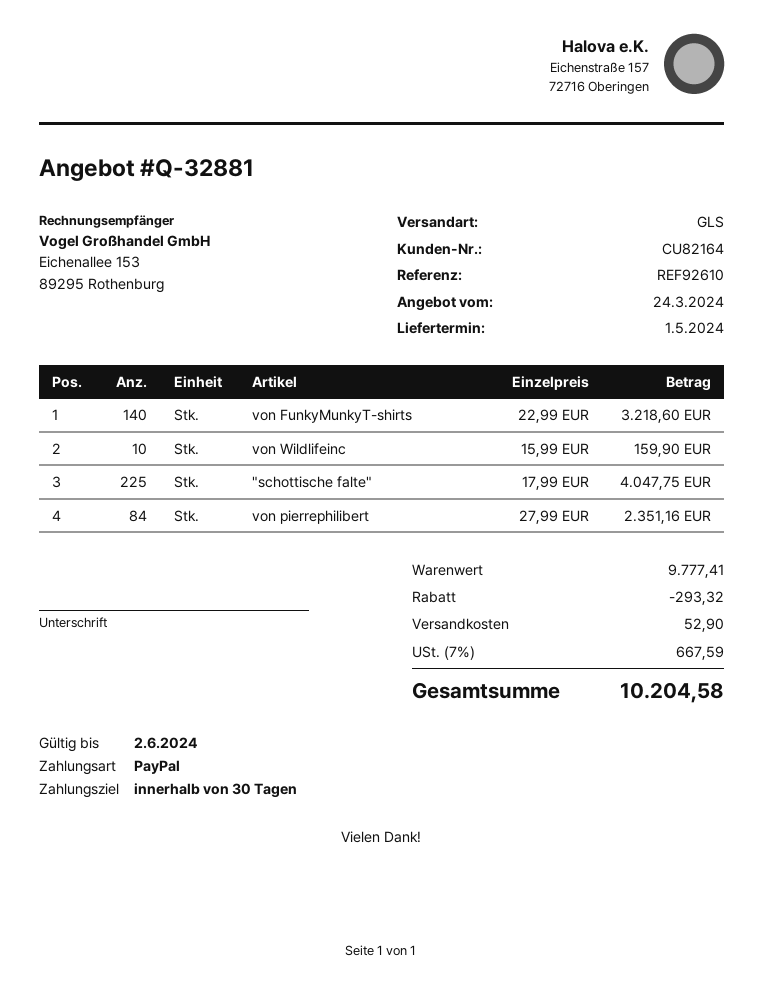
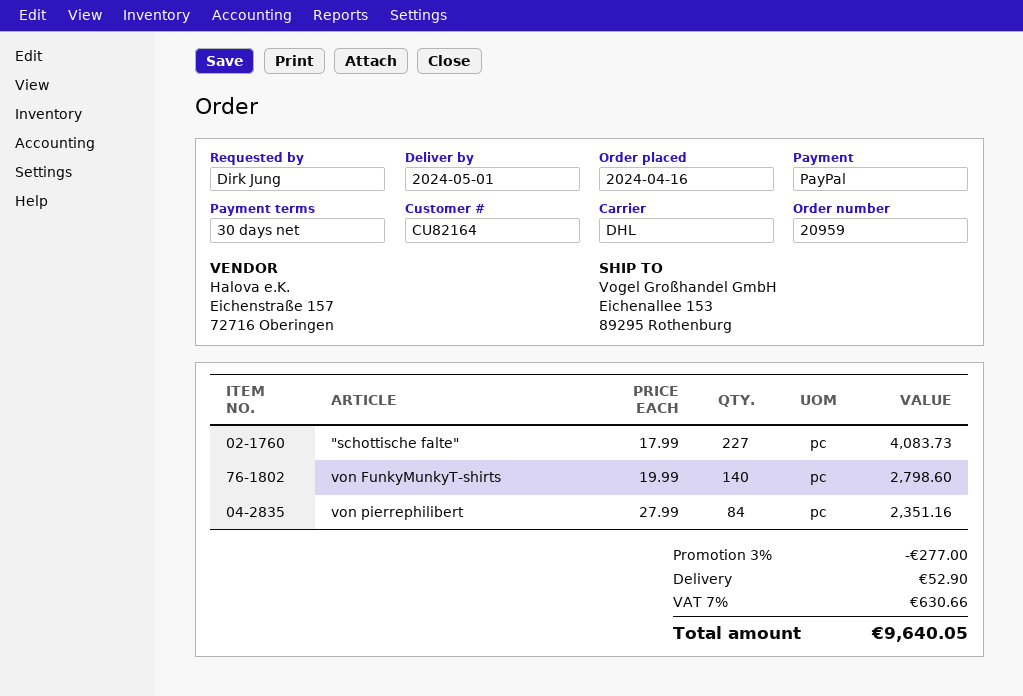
shipping method: GLS -> DHL
von FunkyMunkyT-shirts: 140 x 22.99 = 3218.60 -> 140 x 19.99 = 2798.60
von Wildlifeinc: 10 x 15.99 = 159.90 -> none
"schottische falte": 225 x 17.99 = 4047.75 -> 227 x 17.99 = 4083.73
discount: 293.32 -> 277.00
tax: 7% = 667.59 -> 7% = 630.66
total: 10204.58 -> 9640.05

